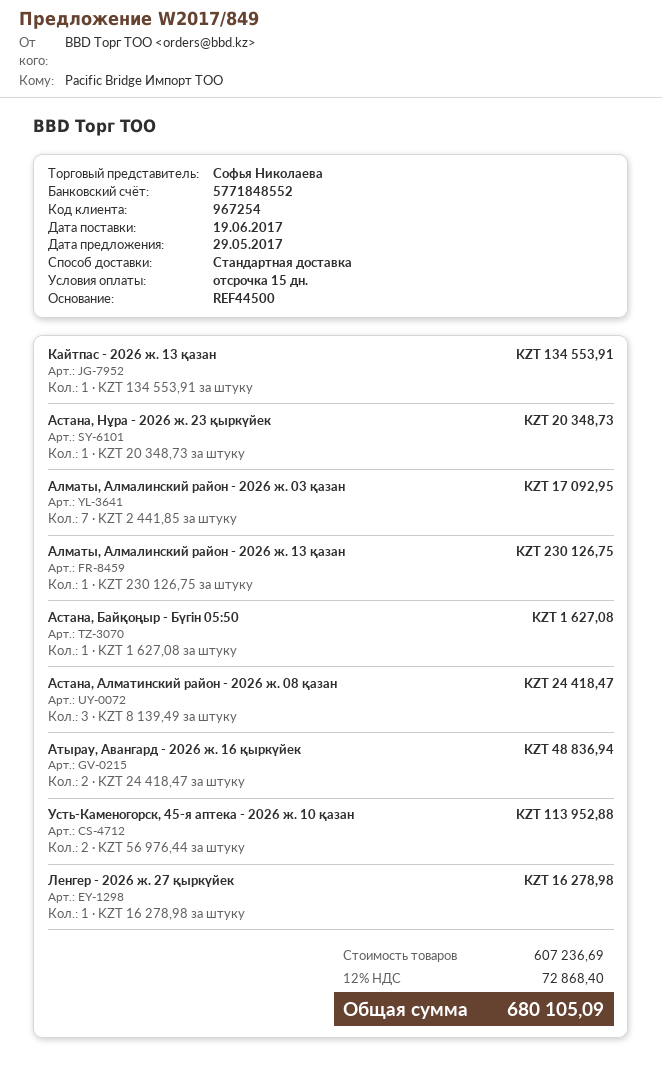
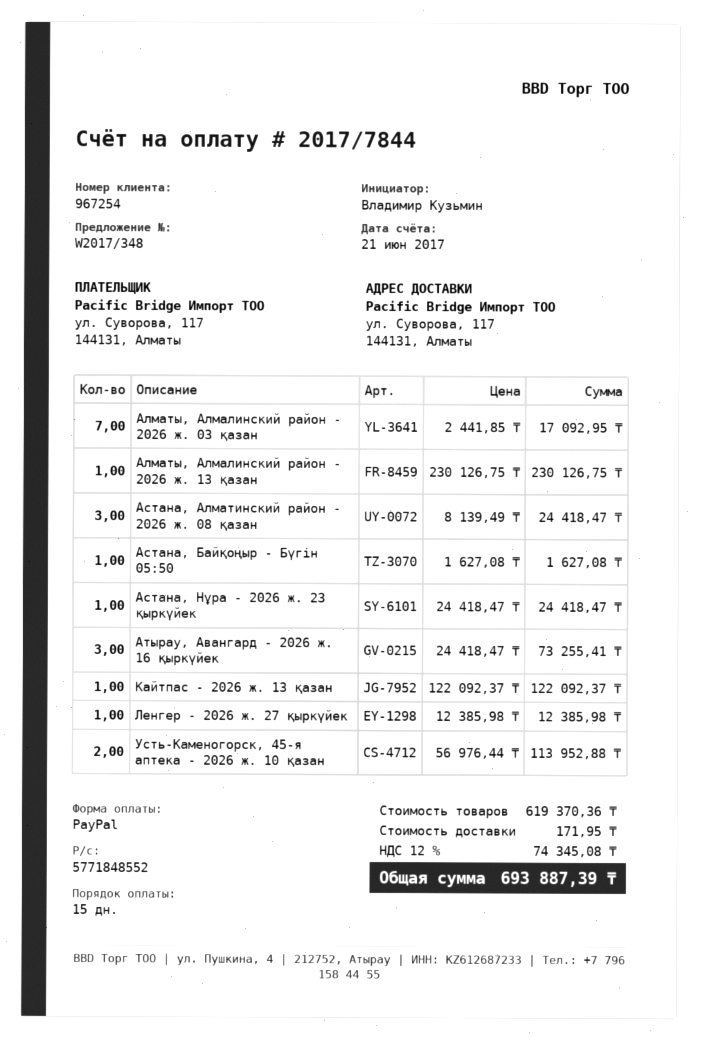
quote number: W2017/849 -> W2017/348
Кайтпас - 2026 ж. 13 қазан: 1 x 134553.91 = 134553.91 -> 1 x 122092.37 = 122092.37
Астана, Нұра - 2026 ж. 23 қыркүйек: 1 x 20348.73 = 20348.73 -> 1 x 24418.47 = 24418.47
Атырау, Авангард - 2026 ж. 16 қыркүйек: 2 x 24418.47 = 48836.94 -> 3 x 24418.47 = 73255.41
Ленгер - 2026 ж. 27 қыркүйек: 1 x 16278.98 = 16278.98 -> 1 x 12385.98 = 12385.98
subtotal: 607236.69 -> 619370.36
shipping: none -> 171.95
tax: 12% = 72868.40 -> 12% = 74345.08
total: 680105.09 -> 693887.39

